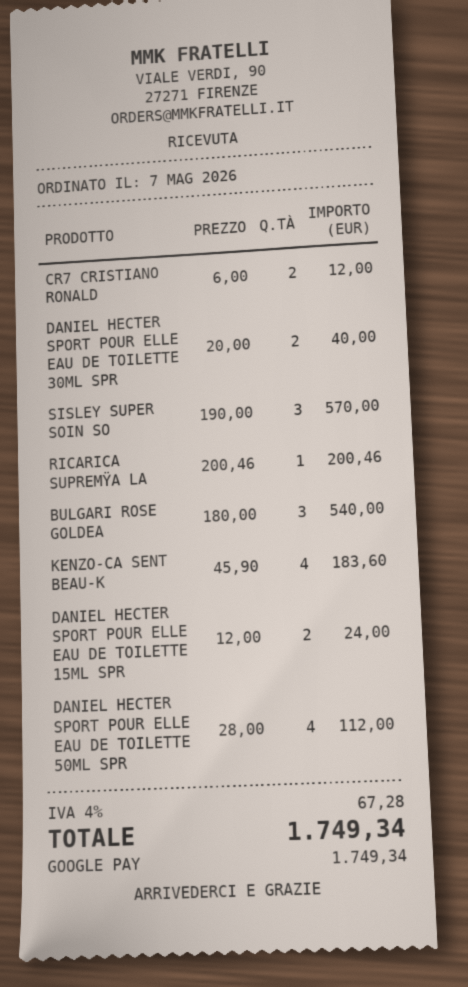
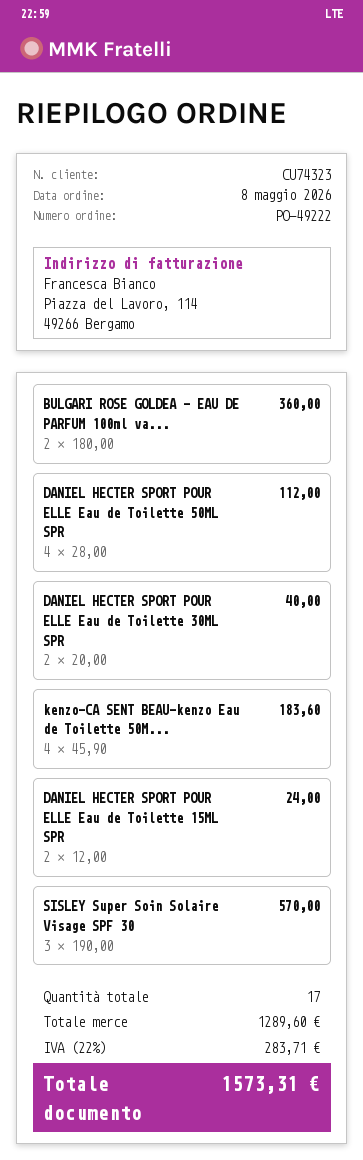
order date: 2026-05-07 -> 2026-05-08
CR7 CRISTIANO RONALD: 2 x 6.00 = 12.00 -> none
RICARICA SUPREMŸA LA: 1 x 200.46 = 200.46 -> none
BULGARI ROSE GOLDEA: 3 x 180.00 = 540.00 -> 2 x 180.00 = 360.00
tax: 4% = 67.28 -> 22% = 283.71
total: 1749.34 -> 1573.31

